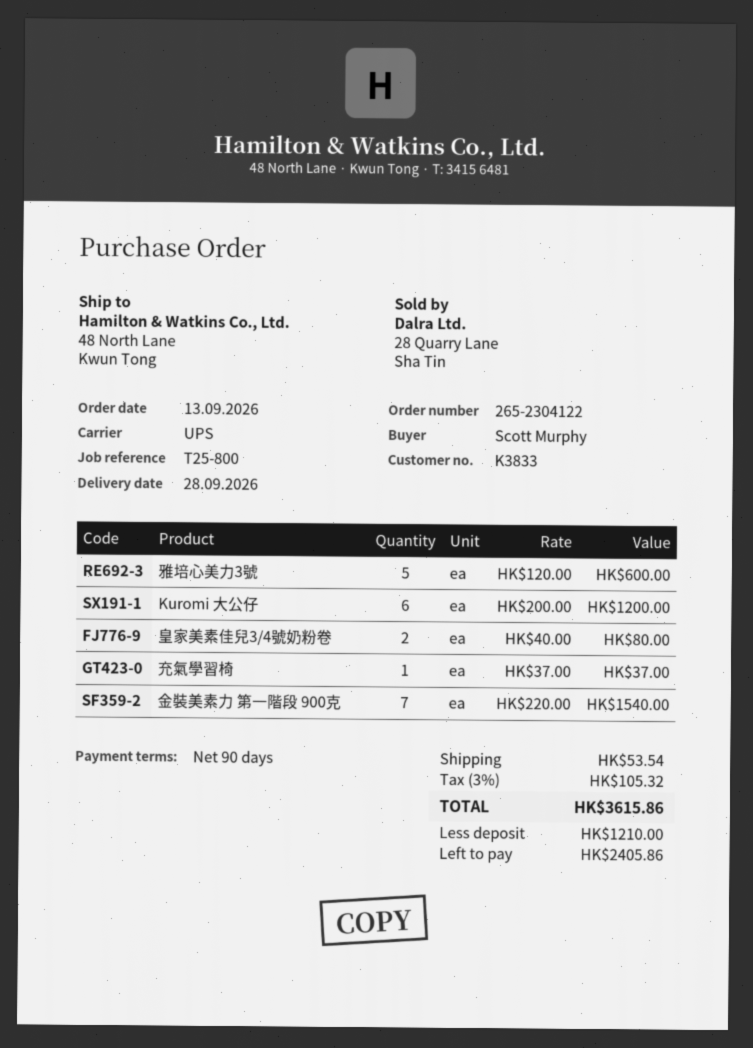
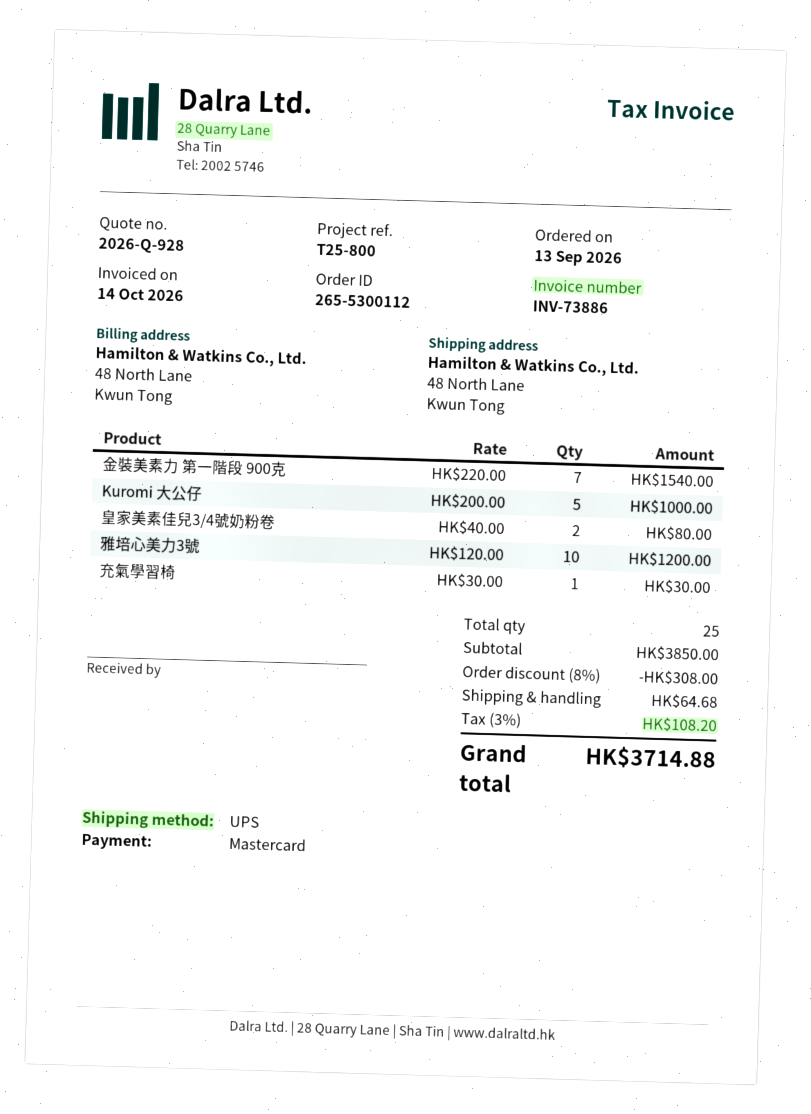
order number: 265-2304122 -> 265-5300112
雅培心美力3號: 5 x 120.00 = 600.00 -> 10 x 120.00 = 1200.00
Kuromi 大公仔: 6 x 200.00 = 1200.00 -> 5 x 200.00 = 1000.00
充氣學習椅: 1 x 37.00 = 37.00 -> 1 x 30.00 = 30.00
discount: none -> 8% = 308.00
shipping: 53.54 -> 64.68
tax: 3% = 105.32 -> 3% = 108.20
total: 3615.86 -> 3714.88

